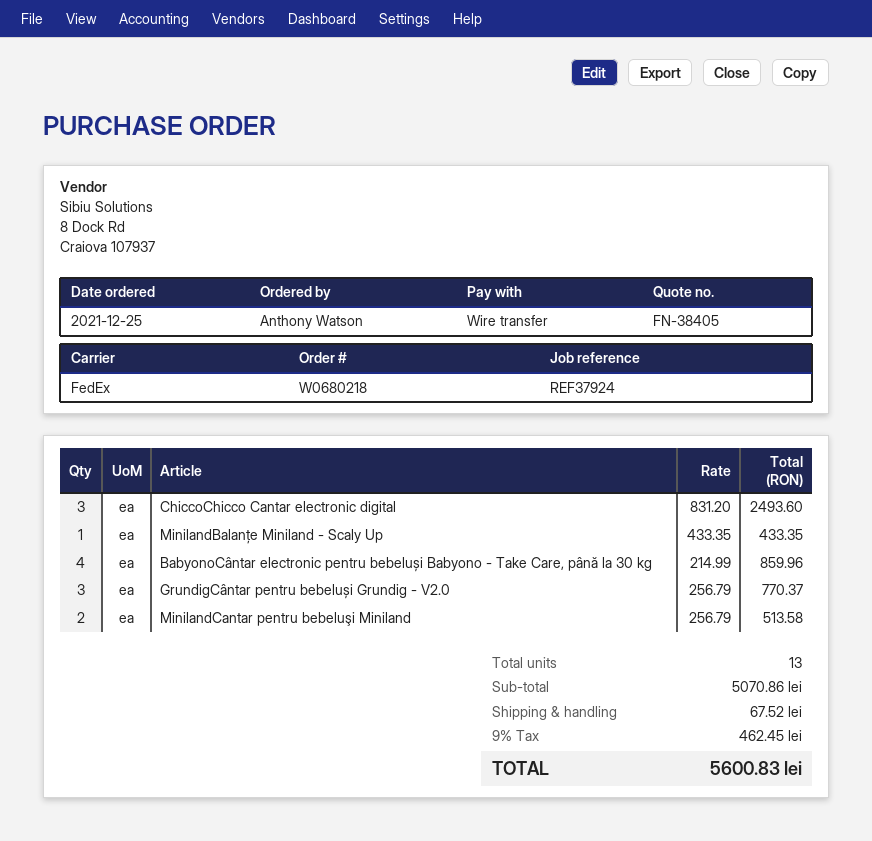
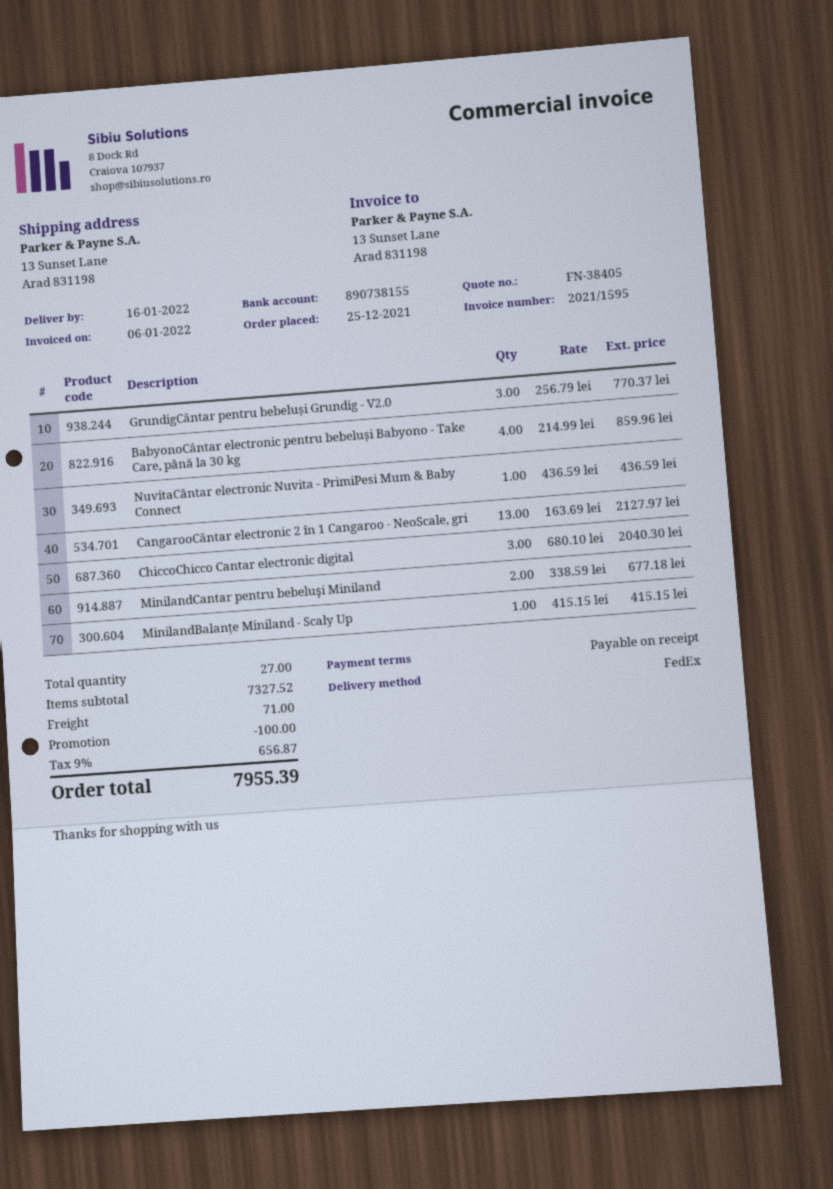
ChiccoChicco Cantar electronic digital: 3 x 831.20 = 2493.60 -> 3 x 680.10 = 2040.30
MinilandBalanțe Miniland - Scaly Up: 1 x 433.35 = 433.35 -> 1 x 415.15 = 415.15
MinilandCantar pentru bebeluşi Miniland: 2 x 256.79 = 513.58 -> 2 x 338.59 = 677.18
NuvitaCântar electronic Nuvita - PrimiPesi Mum & Baby Connect: none -> 1 x 436.59 = 436.59
CangarooCântar electronic 2 în 1 Cangaroo - NeoScale, gri: none -> 13 x 163.69 = 2127.97
total quantity: 13 -> 27
subtotal: 5070.86 -> 7327.52
discount: none -> 100.00
shipping: 67.52 -> 71.00
tax: 9% = 462.45 -> 9% = 656.87
total: 5600.83 -> 7955.39

